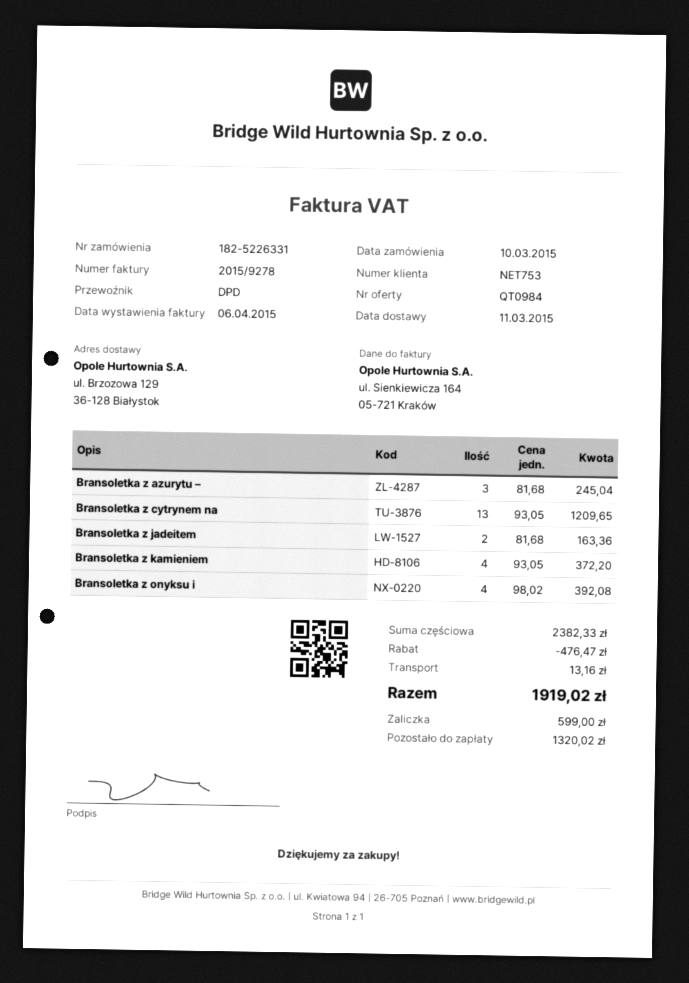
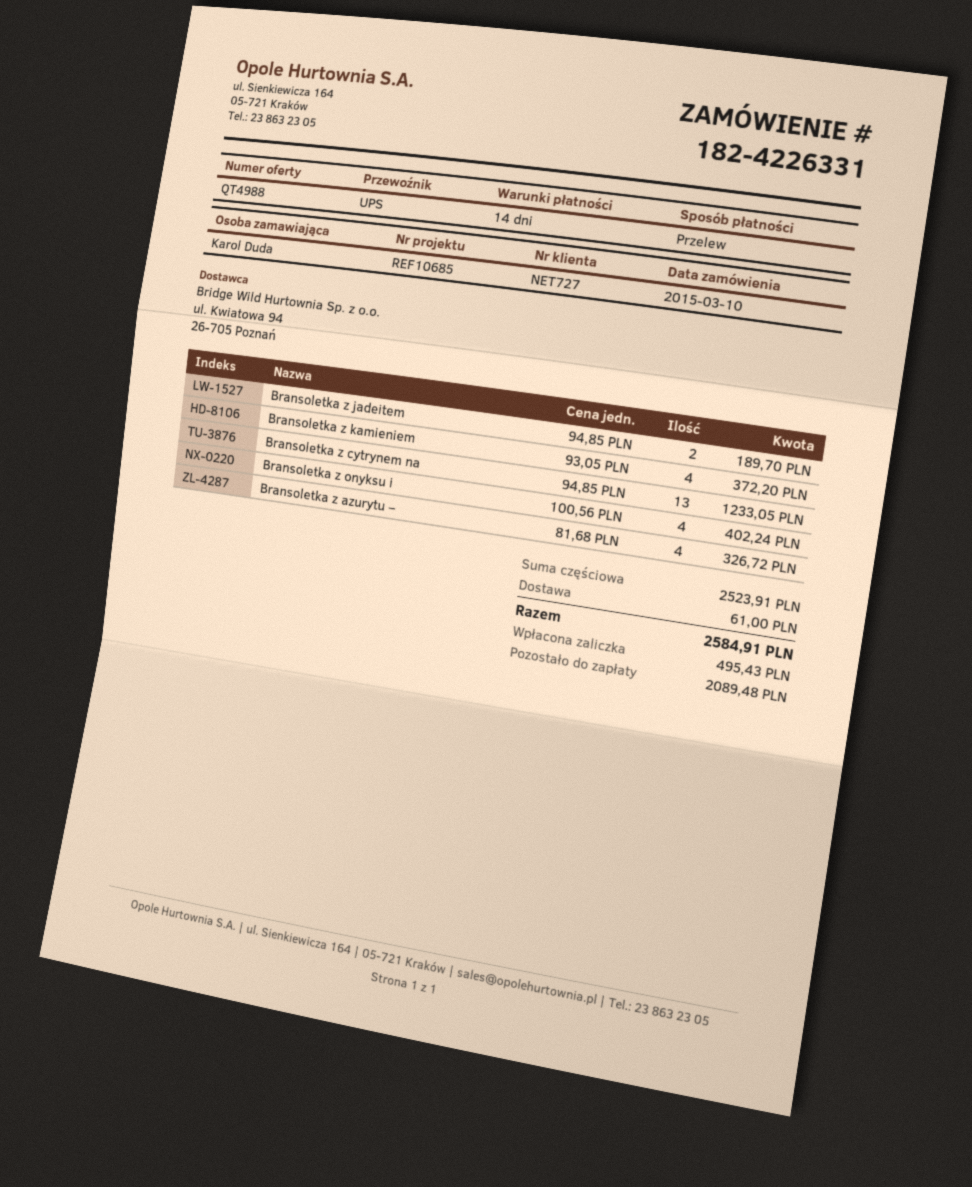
quote number: QT0984 -> QT4988
order number: 182-5226331 -> 182-4226331
customer number: NET753 -> NET727
shipping method: DPD -> UPS
Bransoletka z azurytu –: 3 x 81.68 = 245.04 -> 4 x 81.68 = 326.72
Bransoletka z cytrynem na: 13 x 93.05 = 1209.65 -> 13 x 94.85 = 1233.05
Bransoletka z jadeitem: 2 x 81.68 = 163.36 -> 2 x 94.85 = 189.70
Bransoletka z onyksu i: 4 x 98.02 = 392.08 -> 4 x 100.56 = 402.24
subtotal: 2382.33 -> 2523.91
discount: 476.47 -> none
shipping: 13.16 -> 61.00
total: 1919.02 -> 2584.91
deposit: 599.00 -> 495.43
balance: 1320.02 -> 2089.48

